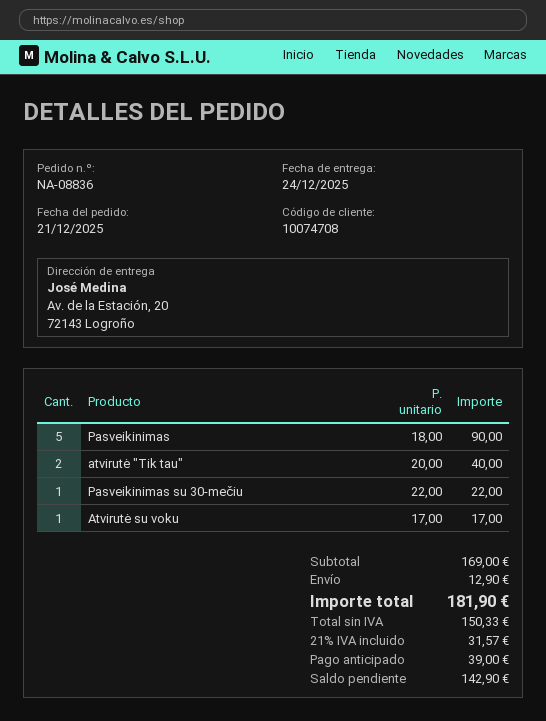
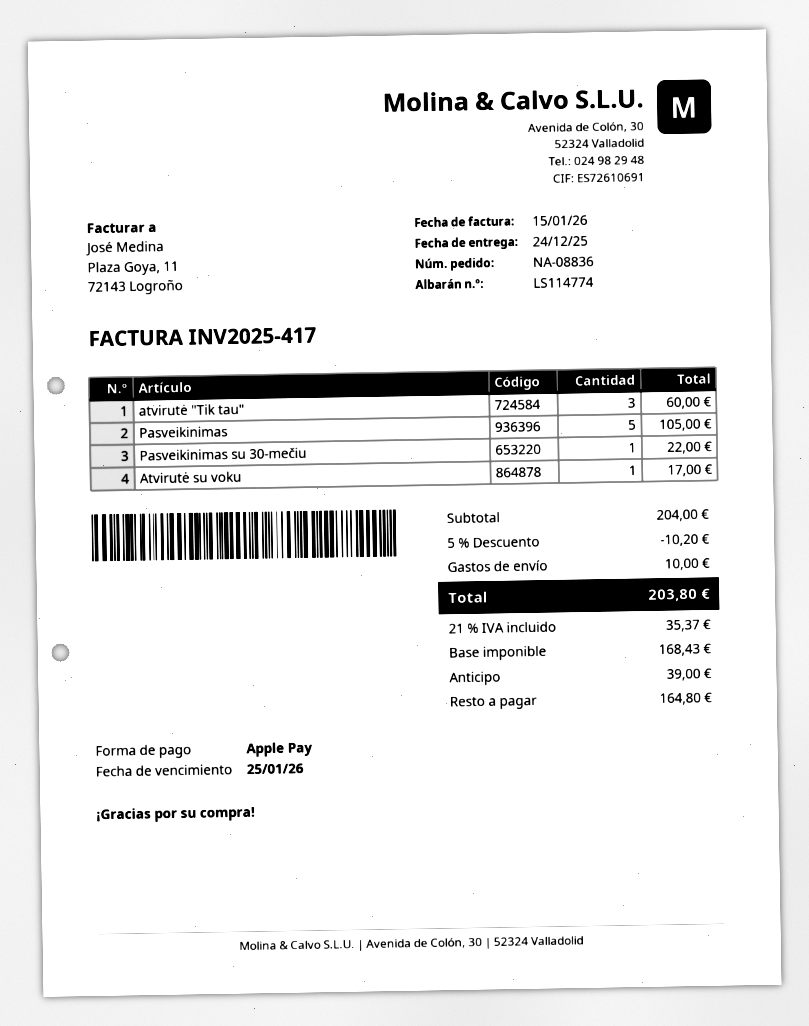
Pasveikinimas: 5 for 90.00 -> 5 for 105.00
atvirutė "Tik tau": 2 for 40.00 -> 3 for 60.00
subtotal: 169.00 -> 204.00
discount: none -> 5% = 10.20
shipping: 12.90 -> 10.00
net: 150.33 -> 168.43
tax: 21% = 31.57 -> 21% = 35.37
total: 181.90 -> 203.80
balance: 142.90 -> 164.80

